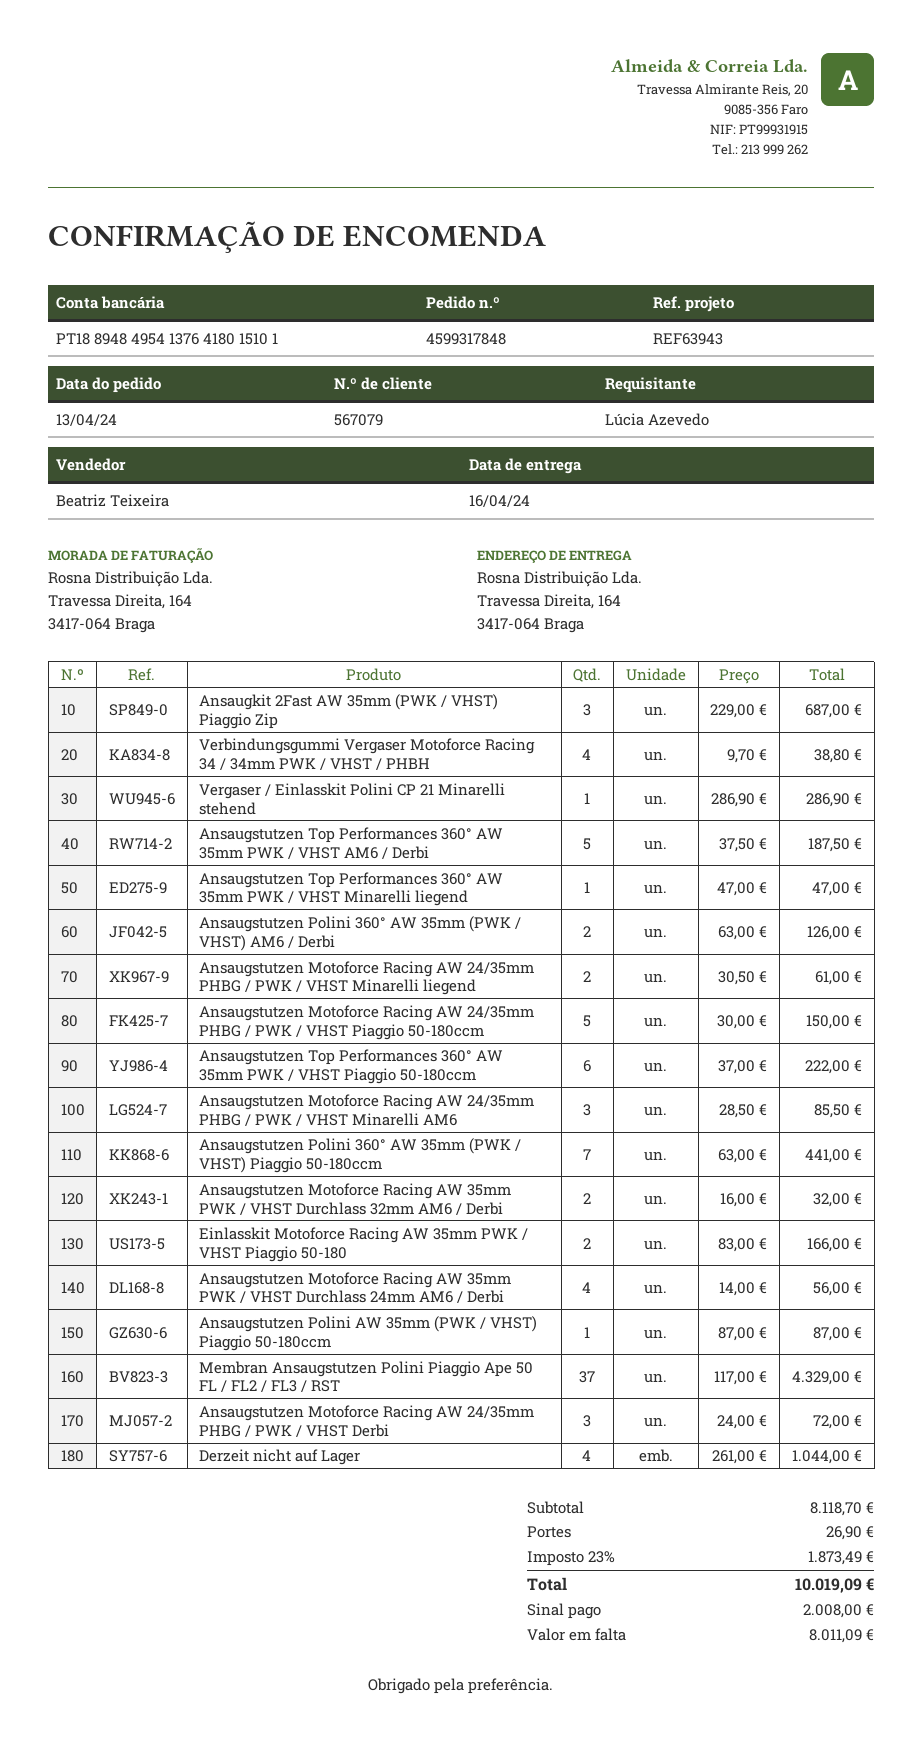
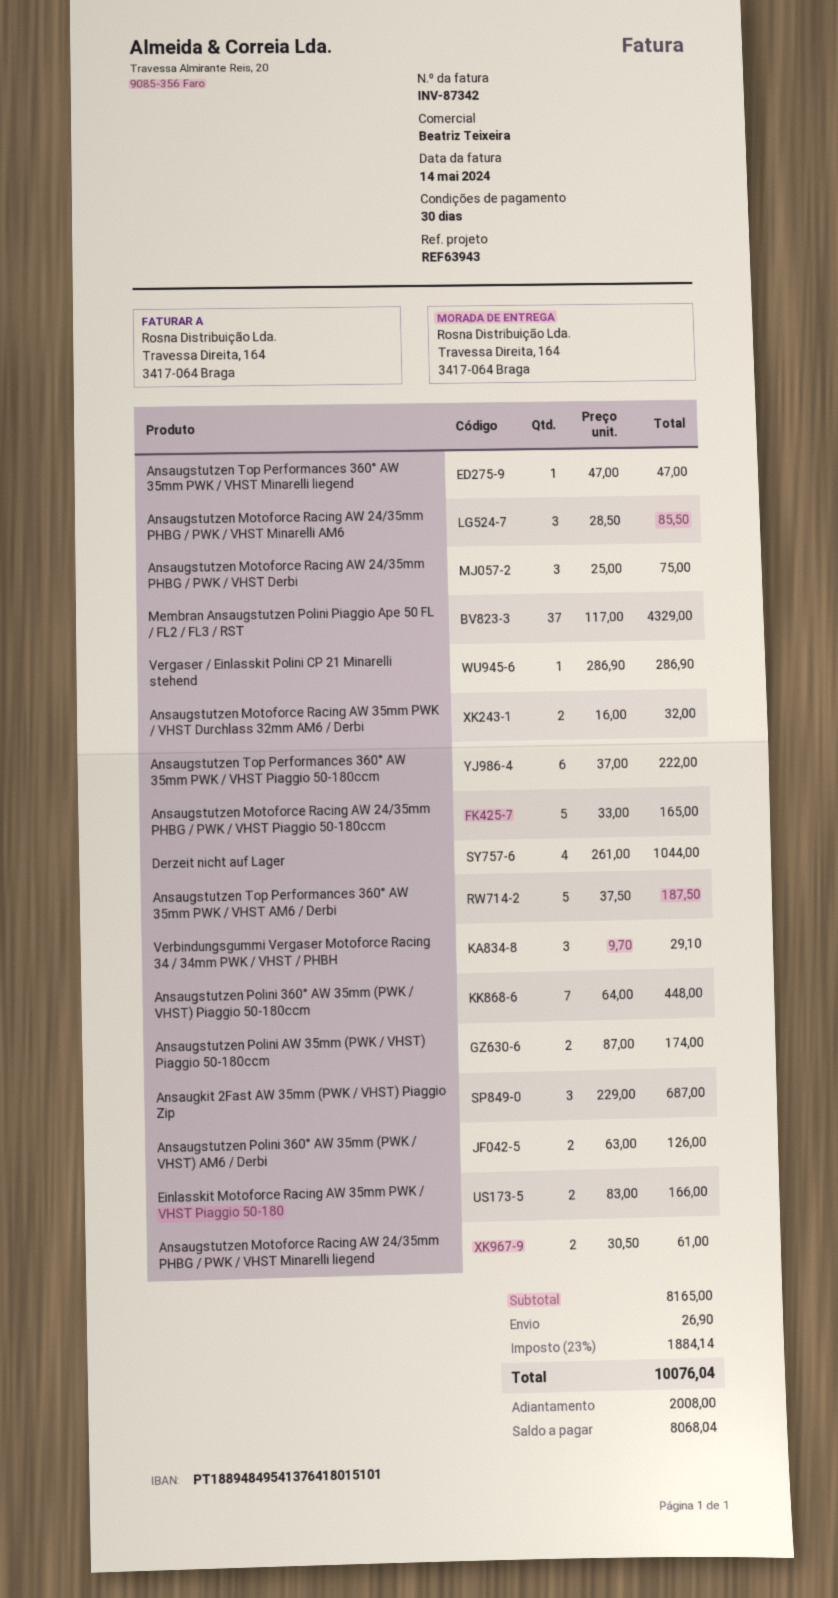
Verbindungsgummi Vergaser Motoforce Racing 34 / 34mm PWK / VHST / PHBH: 4 x 9.70 = 38.80 -> 3 x 9.70 = 29.10
Ansaugstutzen Motoforce Racing AW 24/35mm PHBG / PWK / VHST Piaggio 50-180ccm: 5 x 30.00 = 150.00 -> 5 x 33.00 = 165.00
Ansaugstutzen Polini 360° AW 35mm (PWK / VHST) Piaggio 50-180ccm: 7 x 63.00 = 441.00 -> 7 x 64.00 = 448.00
Ansaugstutzen Motoforce Racing AW 35mm PWK / VHST Durchlass 24mm AM6 / Derbi: 4 x 14.00 = 56.00 -> none
Ansaugstutzen Polini AW 35mm (PWK / VHST) Piaggio 50-180ccm: 1 x 87.00 = 87.00 -> 2 x 87.00 = 174.00
Ansaugstutzen Motoforce Racing AW 24/35mm PHBG / PWK / VHST Derbi: 3 x 24.00 = 72.00 -> 3 x 25.00 = 75.00
subtotal: 8118.70 -> 8165.00
tax: 23% = 1873.49 -> 23% = 1884.14
total: 10019.09 -> 10076.04
balance: 8011.09 -> 8068.04

